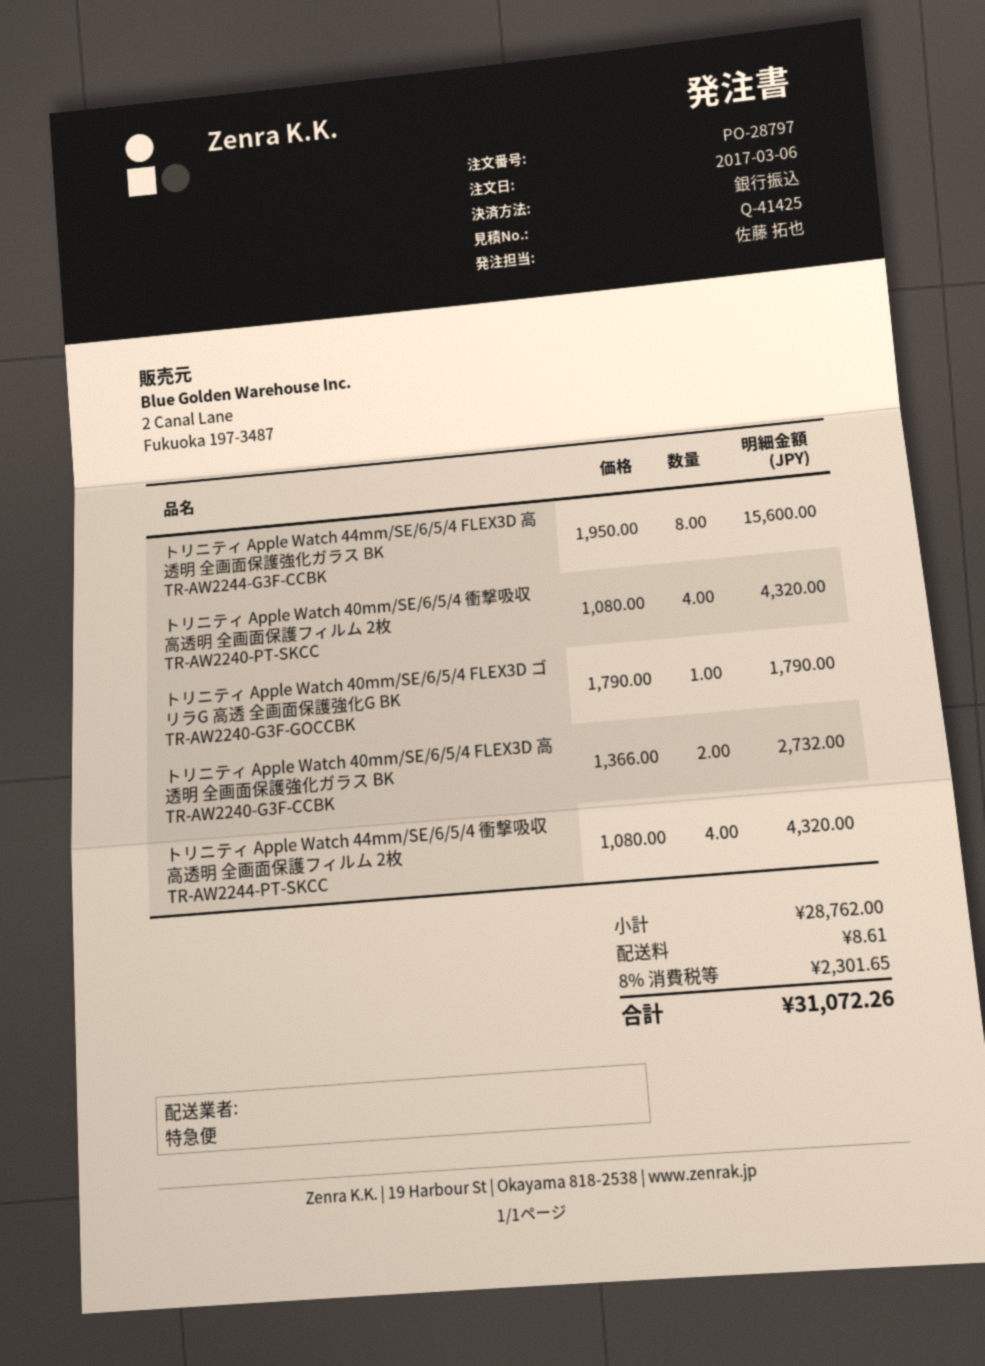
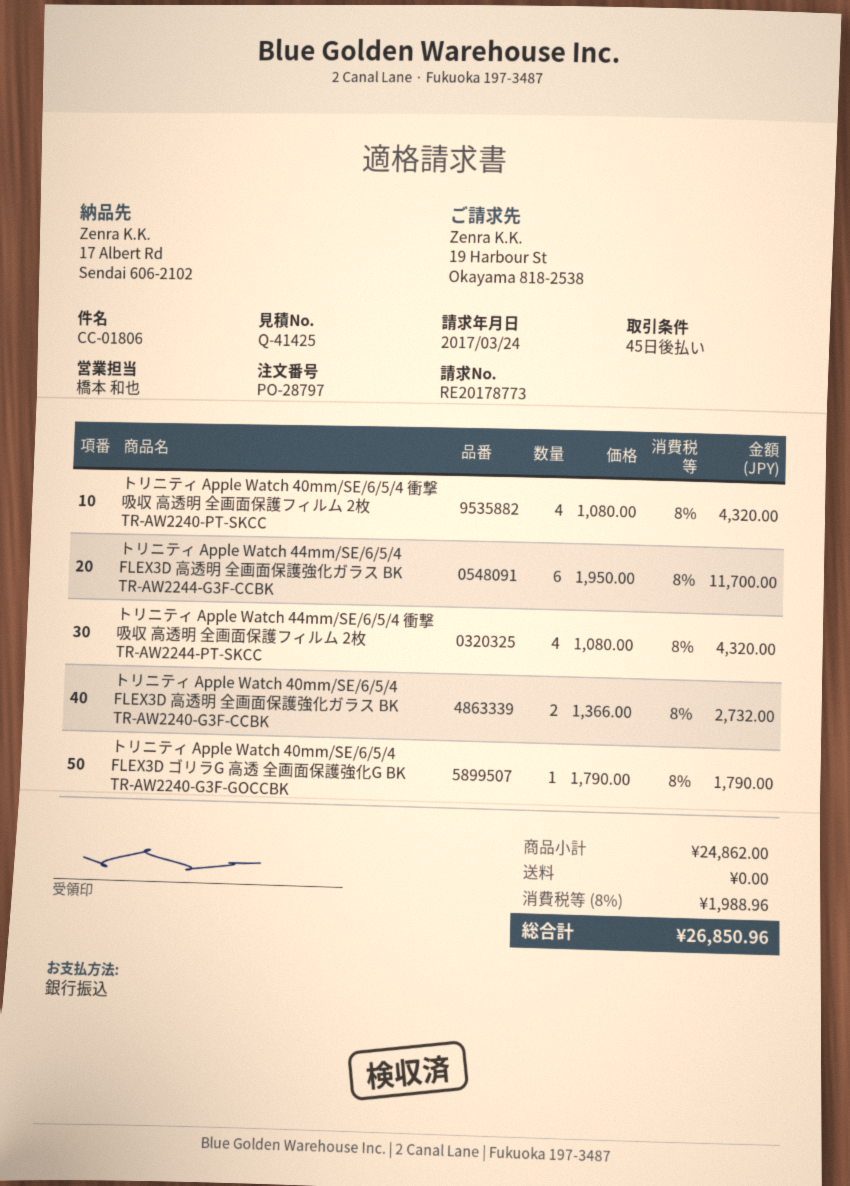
トリニティ Apple Watch 44mm/SE/6/5/4 FLEX3D 高透明 全画面保護強化ガラス BK TR-AW2244-G3F-CCBK: 8 x 1950.00 = 15600.00 -> 6 x 1950.00 = 11700.00
subtotal: 28762.00 -> 24862.00
shipping: 8.61 -> 0.00
tax: 8% = 2301.65 -> 8% = 1988.96
total: 31072.26 -> 26850.96

